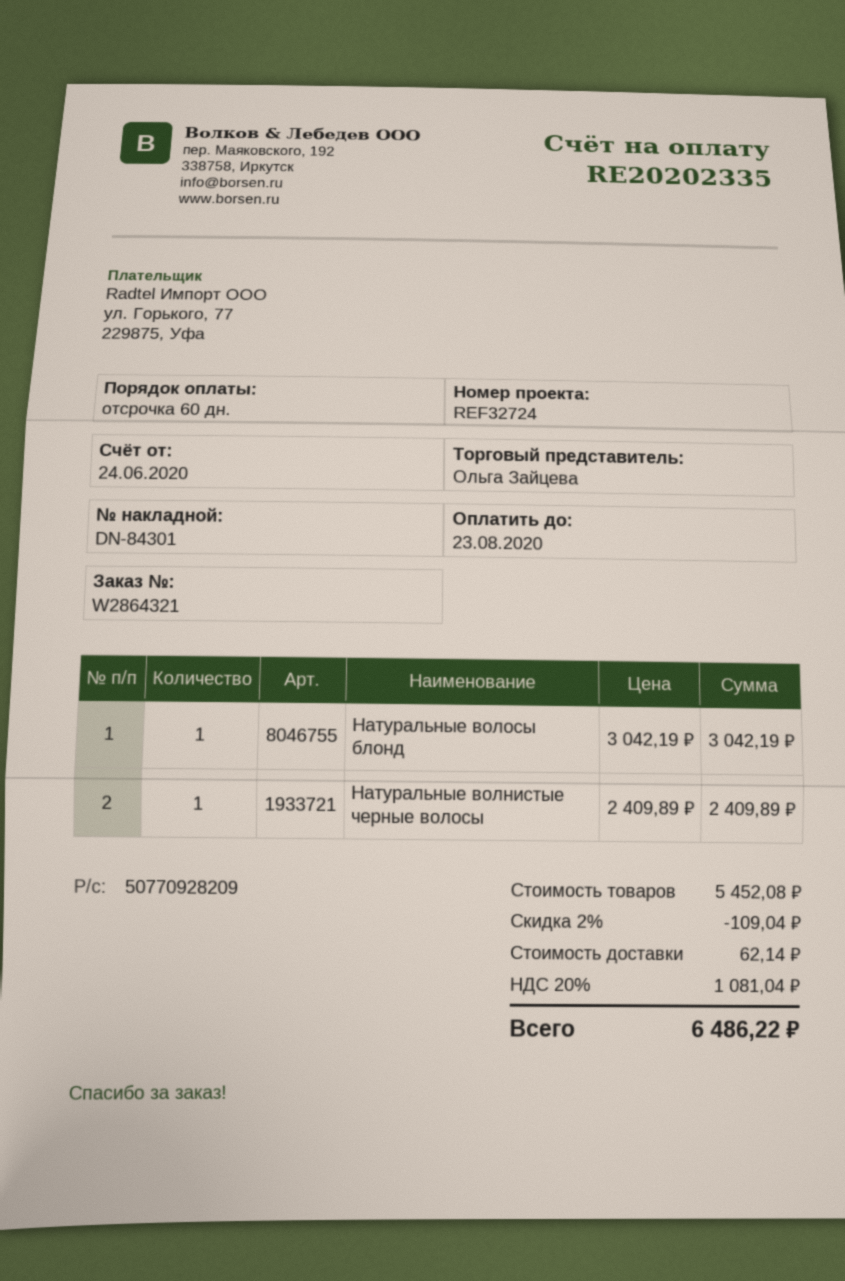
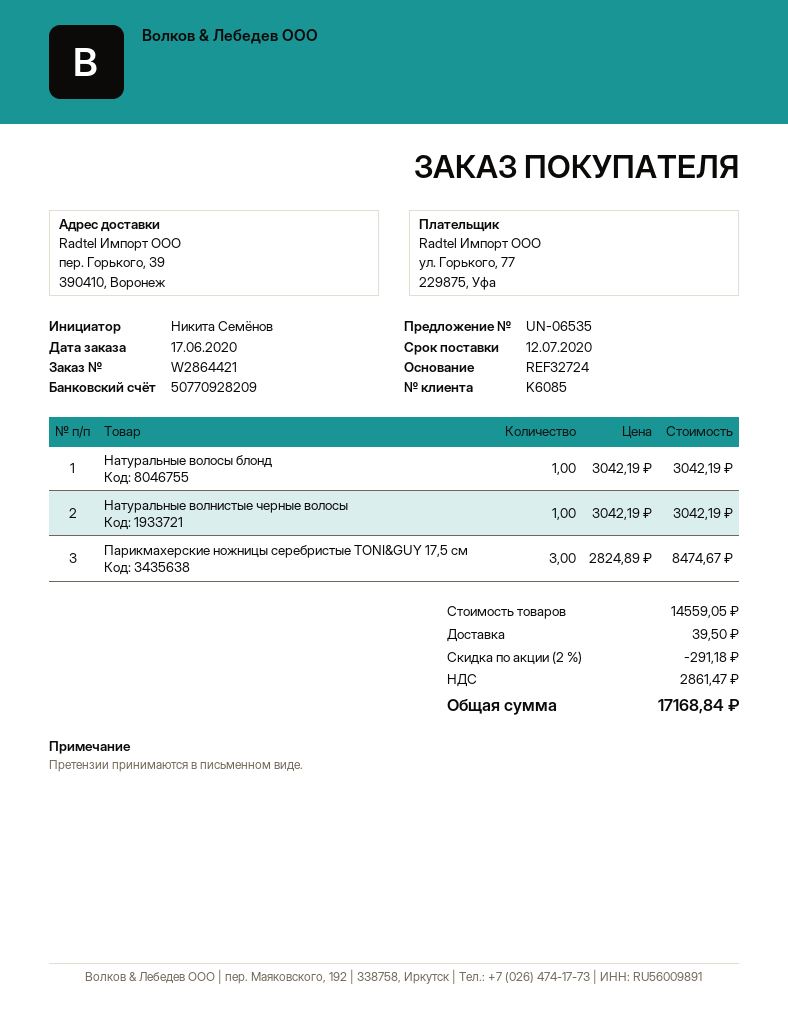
order number: W2864321 -> W2864421
Натуральные волнистые черные волосы: 1 x 2409.89 = 2409.89 -> 1 x 3042.19 = 3042.19
Парикмахерские ножницы серебристые TONI&GUY 17,5 см: none -> 3 x 2824.89 = 8474.67
subtotal: 5452.08 -> 14559.05
discount: 2% = 109.04 -> 2% = 291.18
shipping: 62.14 -> 39.50
tax: 1081.04 -> 2861.47
total: 6486.22 -> 17168.84

